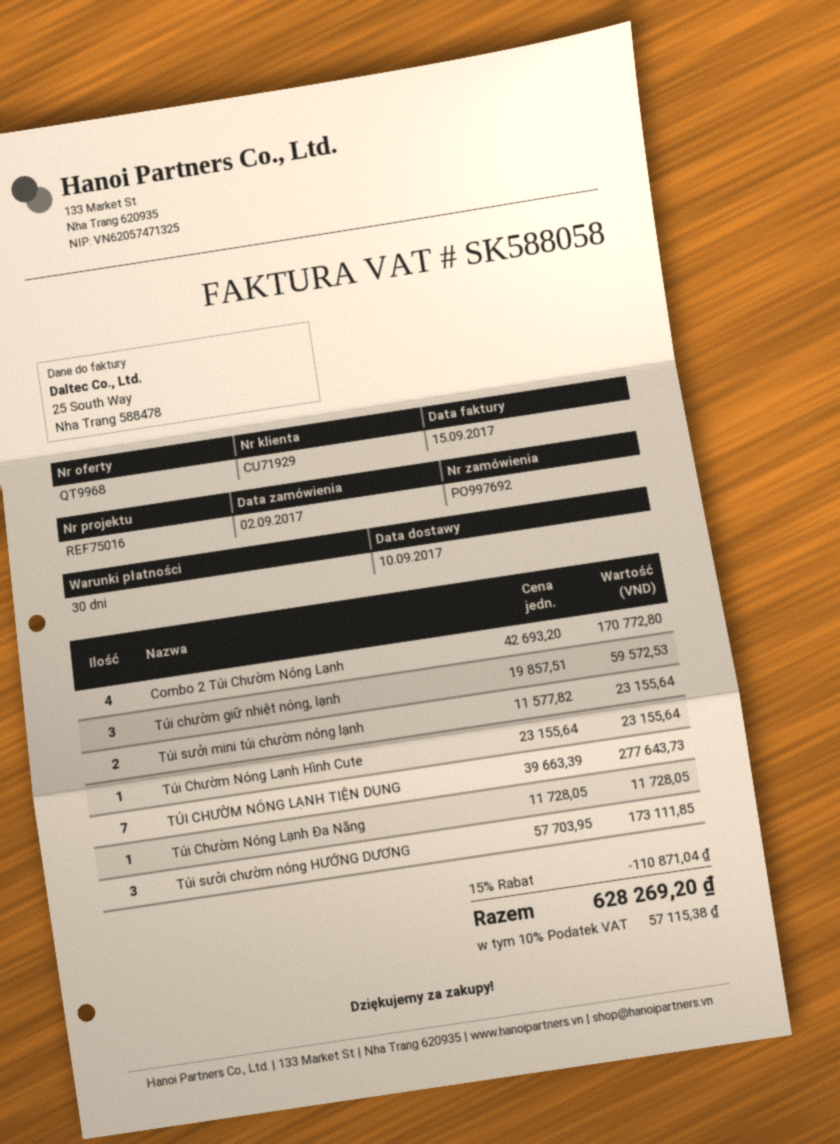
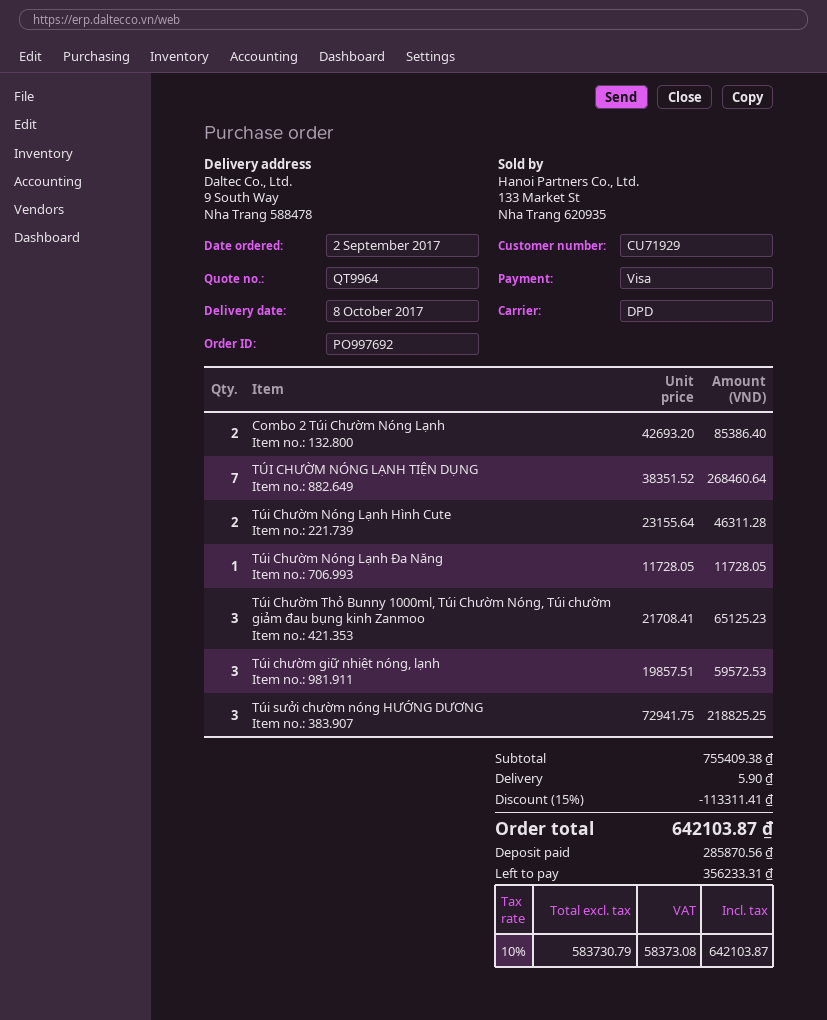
quote number: QT9968 -> QT9964
delivery date: 2017-09-10 -> 2017-10-08
Combo 2 Túi Chườm Nóng Lạnh: 4 x 42693.20 = 170772.80 -> 2 x 42693.20 = 85386.40
Túi sưởi mini túi chườm nóng lạnh: 2 x 11577.82 = 23155.64 -> none
Túi Chườm Nóng Lạnh Hình Cute: 1 x 23155.64 = 23155.64 -> 2 x 23155.64 = 46311.28
TÚI CHƯỜM NÓNG LẠNH TIỆN DỤNG: 7 x 39663.39 = 277643.73 -> 7 x 38351.52 = 268460.64
Túi sưởi chườm nóng HƯỚNG DƯƠNG: 3 x 57703.95 = 173111.85 -> 3 x 72941.75 = 218825.25
Túi Chườm Thỏ Bunny 1000ml, Túi Chườm Nóng, Túi chườm giảm đau bụng kinh Zanmoo: none -> 3 x 21708.41 = 65125.23
discount: 15% = 110871.04 -> 15% = 113311.41
shipping: none -> 5.90
tax: 10% = 57115.38 -> 10% = 58373.08
total: 628269.20 -> 642103.87

